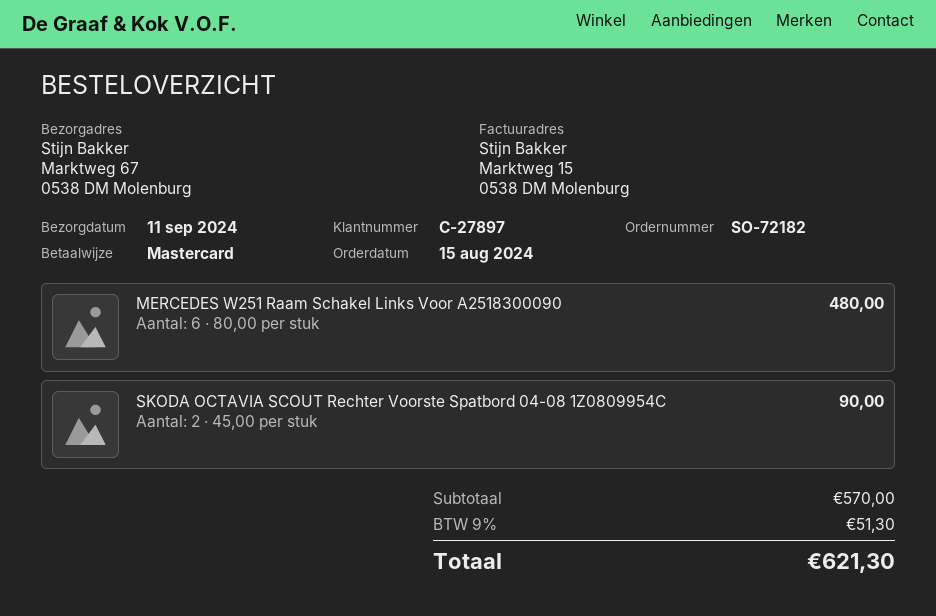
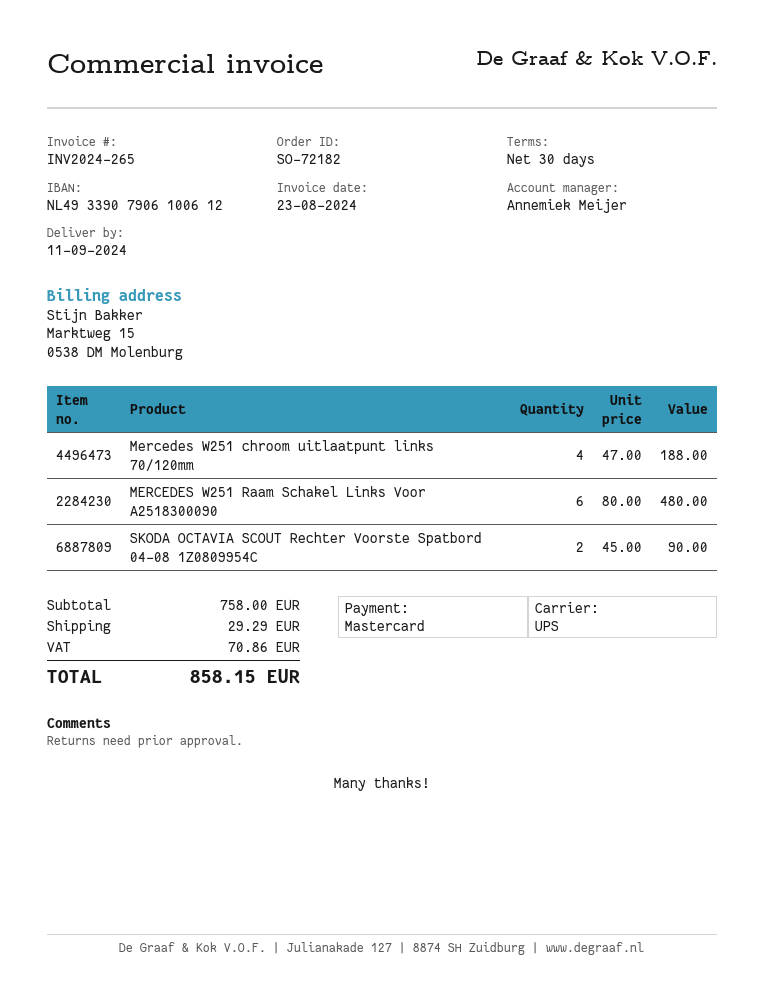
Mercedes W251 chroom uitlaatpunt links 70/120mm: none -> 4 x 47.00 = 188.00
subtotal: 570.00 -> 758.00
shipping: none -> 29.29
tax: 51.30 -> 70.86
total: 621.30 -> 858.15

